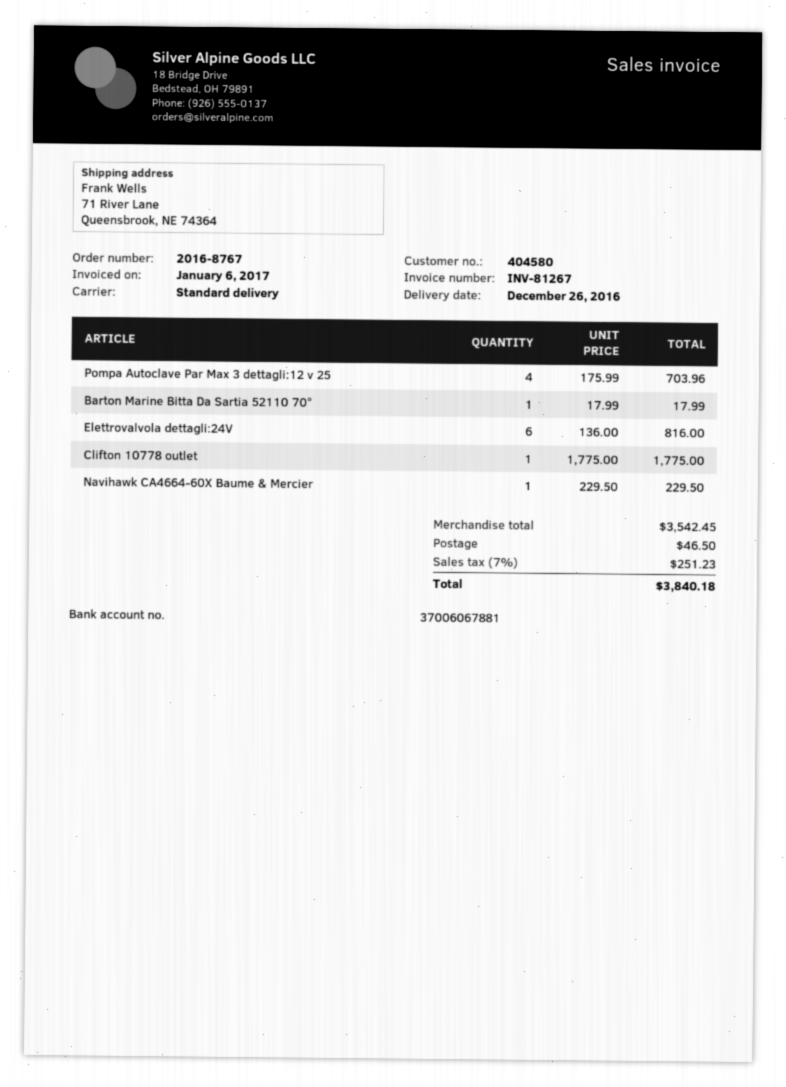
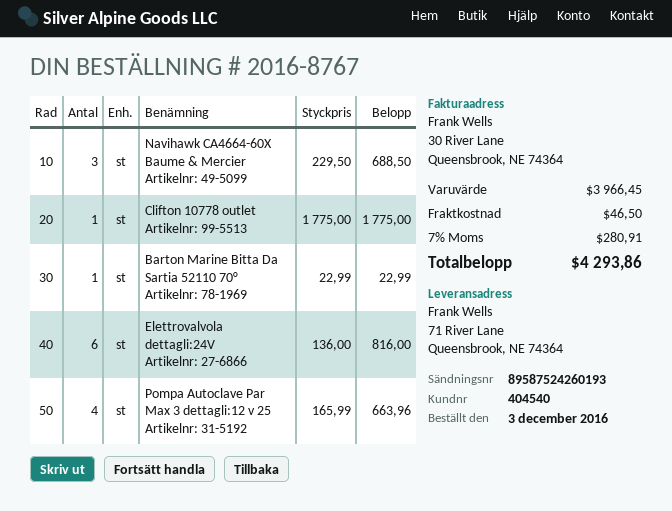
customer number: 404580 -> 404540
Pompa Autoclave Par Max 3 dettagli:12 v 25: 4 x 175.99 = 703.96 -> 4 x 165.99 = 663.96
Barton Marine Bitta Da Sartia 52110 70°: 1 x 17.99 = 17.99 -> 1 x 22.99 = 22.99
Navihawk CA4664-60X Baume & Mercier: 1 x 229.50 = 229.50 -> 3 x 229.50 = 688.50
subtotal: 3542.45 -> 3966.45
tax: 7% = 251.23 -> 7% = 280.91
total: 3840.18 -> 4293.86

